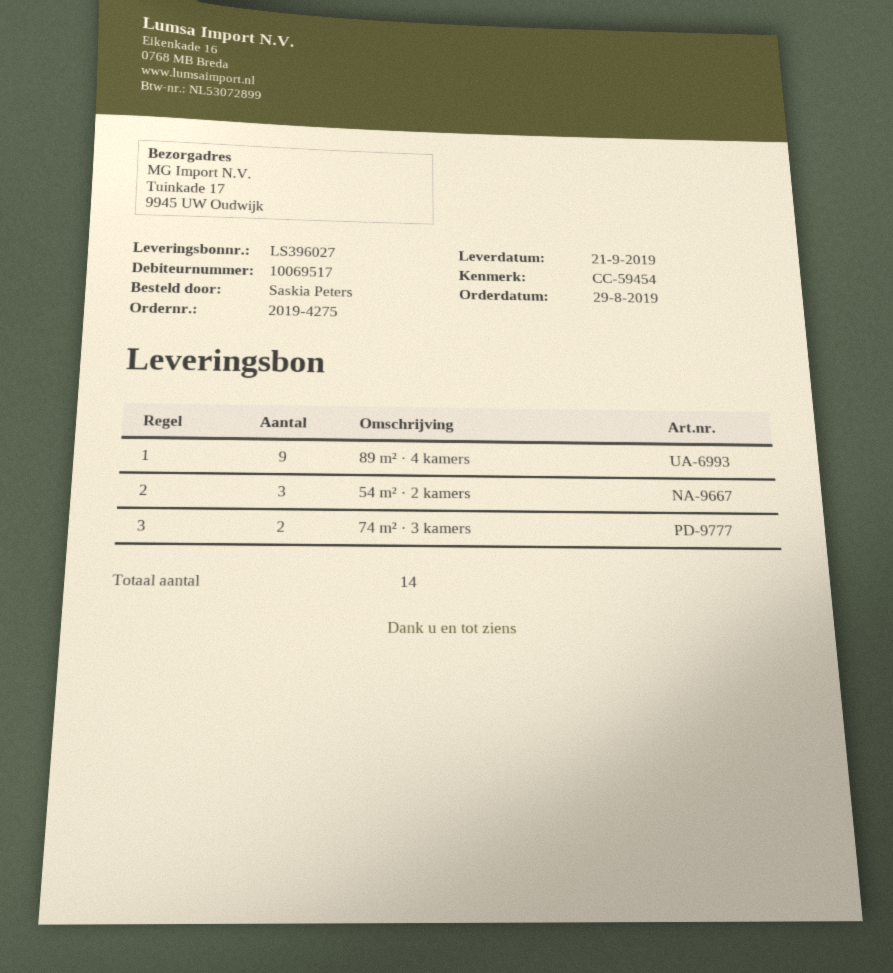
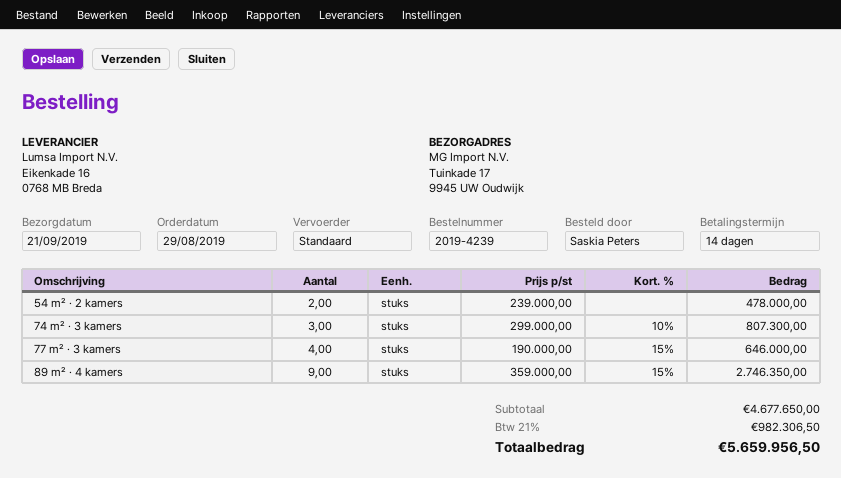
order number: 2019-4275 -> 2019-4239
54 m² · 2 kamers: 3 -> 2
74 m² · 3 kamers: 2 -> 3
77 m² · 3 kamers: none -> 4

